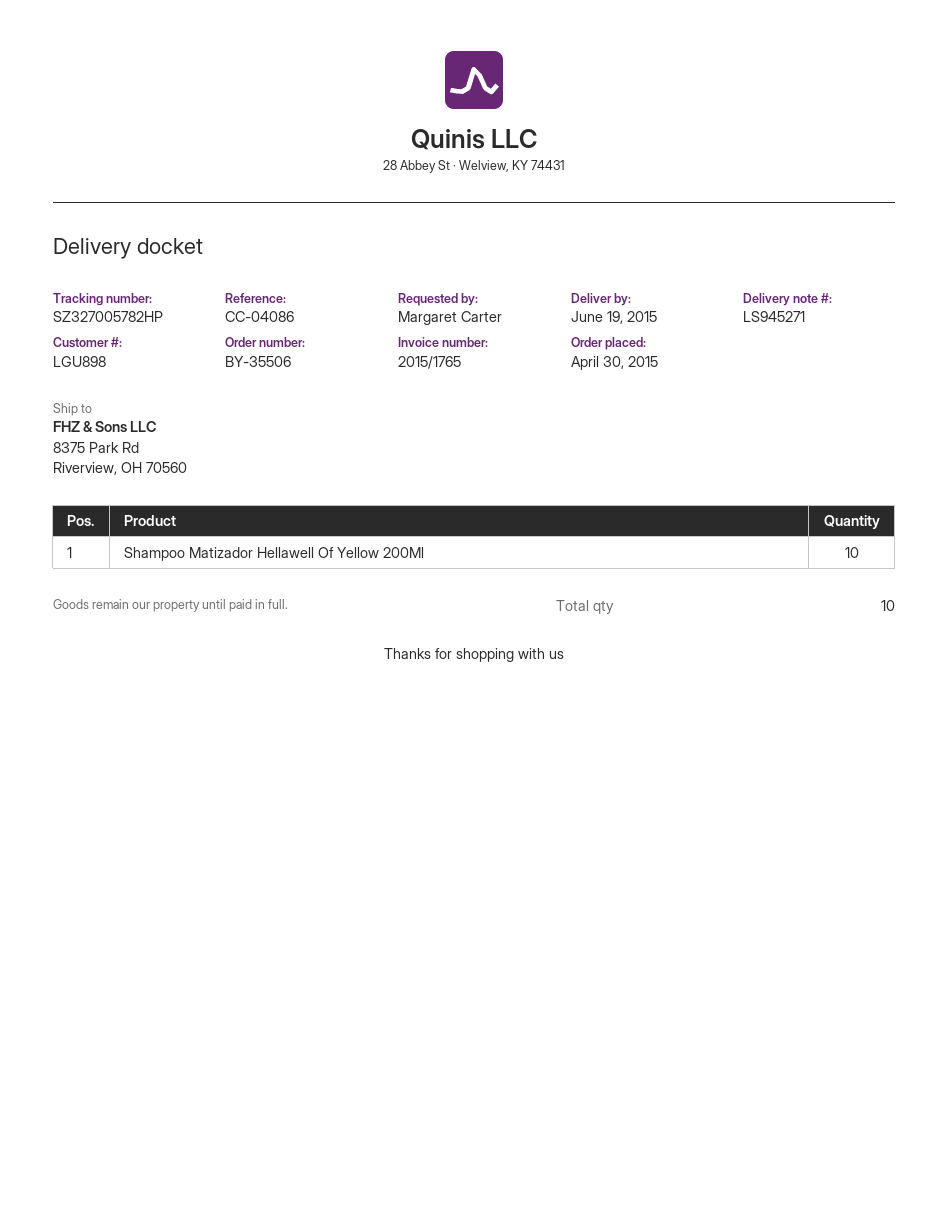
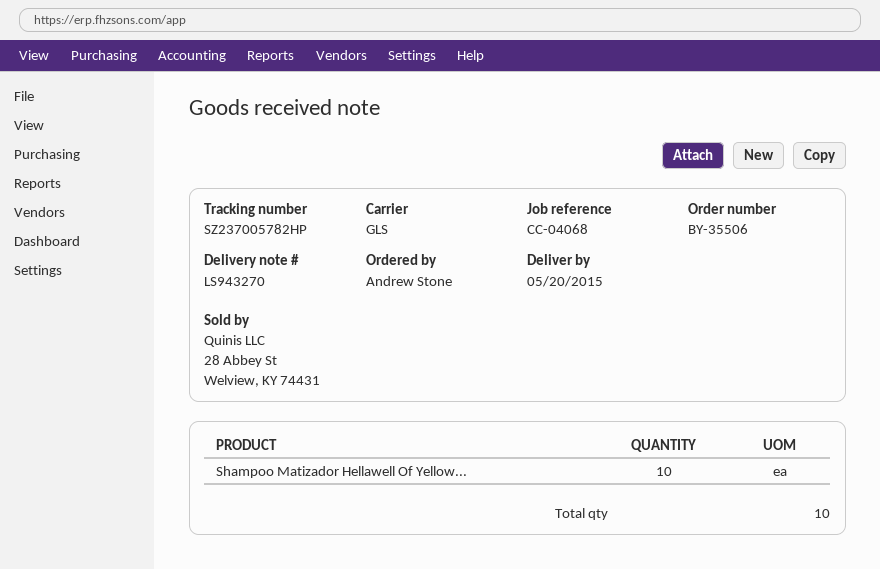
delivery note number: LS945271 -> LS943270
delivery date: 2015-06-19 -> 2015-05-20
reference: CC-04086 -> CC-04068
ordered by: Margaret Carter -> Andrew Stone
tracking number: SZ327005782HP -> SZ237005782HP

